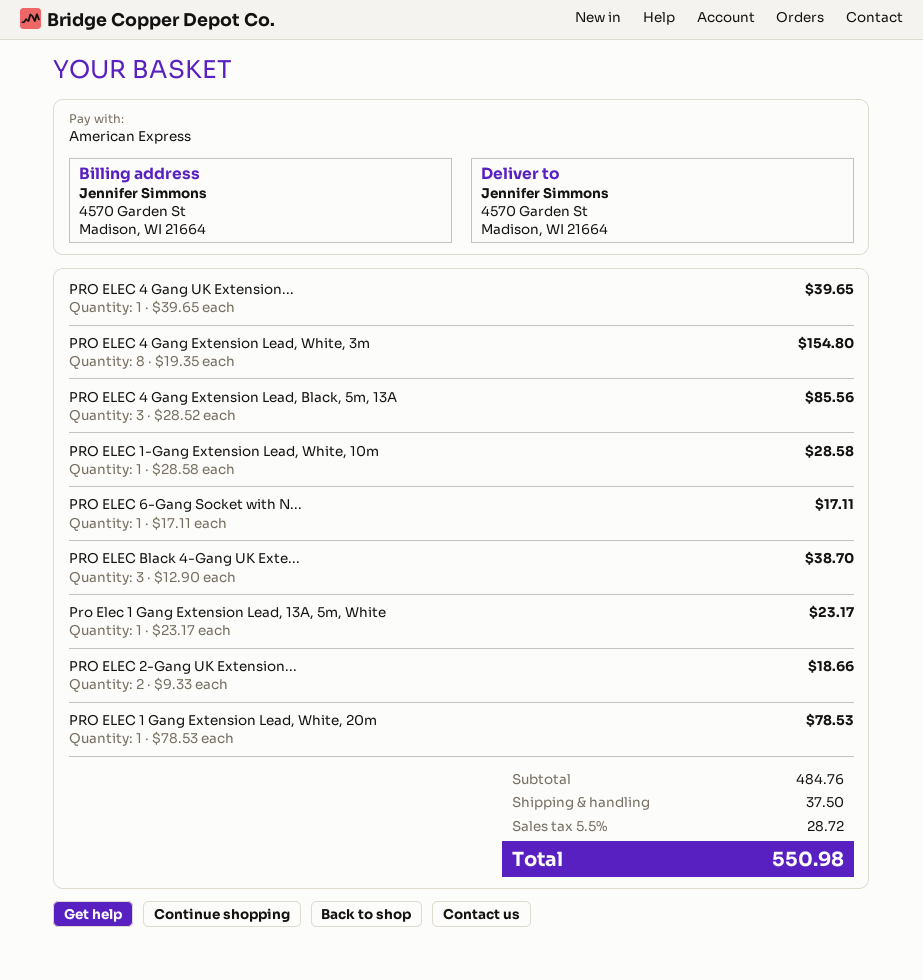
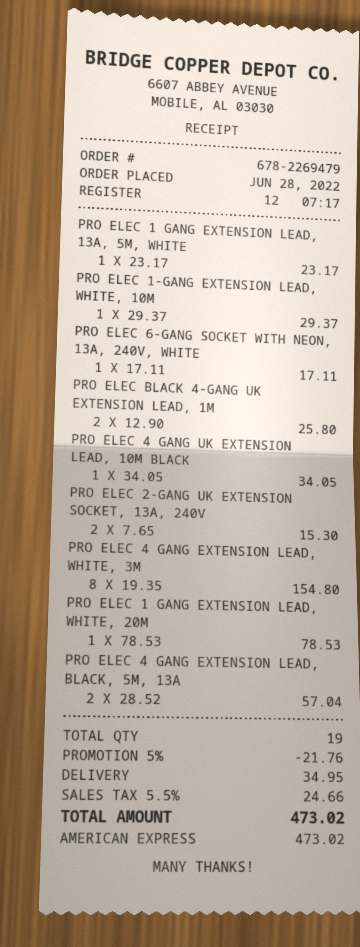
PRO ELEC 4 Gang UK Extension...: 1 x 39.65 = 39.65 -> 1 x 34.05 = 34.05
PRO ELEC 4 Gang Extension Lead, Black, 5m, 13A: 3 x 28.52 = 85.56 -> 2 x 28.52 = 57.04
PRO ELEC 1-Gang Extension Lead, White, 10m: 1 x 28.58 = 28.58 -> 1 x 29.37 = 29.37
PRO ELEC Black 4-Gang UK Exte...: 3 x 12.90 = 38.70 -> 2 x 12.90 = 25.80
PRO ELEC 2-Gang UK Extension...: 2 x 9.33 = 18.66 -> 2 x 7.65 = 15.30
discount: none -> 5% = 21.76
shipping: 37.50 -> 34.95
tax: 5.5% = 28.72 -> 5.5% = 24.66
total: 550.98 -> 473.02

